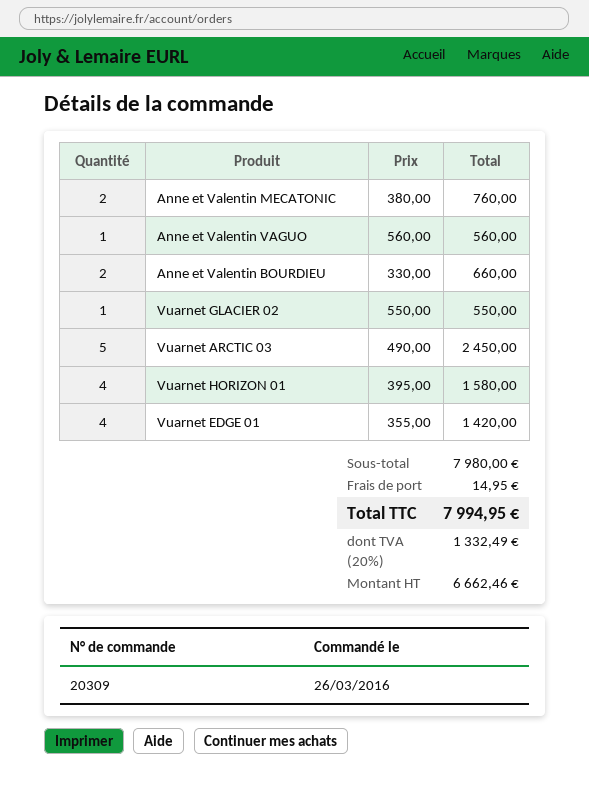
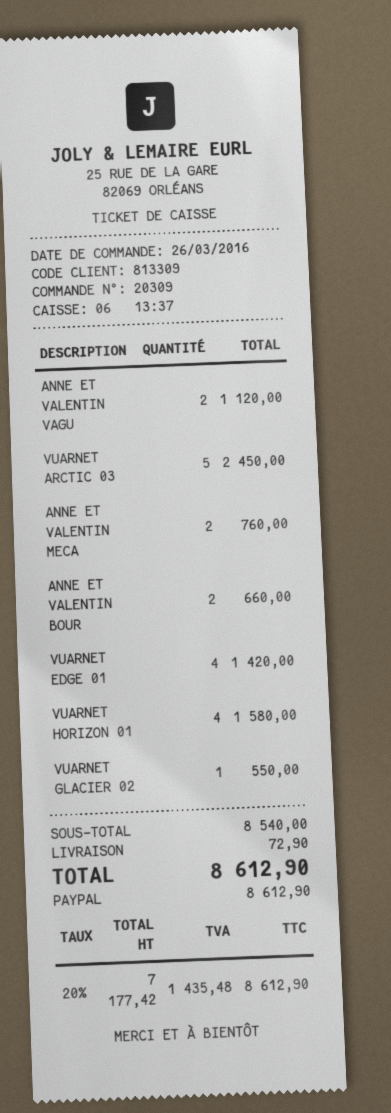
Anne et Valentin VAGUO: 1 for 560.00 -> 2 for 1120.00
subtotal: 7980.00 -> 8540.00
shipping: 14.95 -> 72.90
net: 6662.46 -> 7177.42
tax: 20% = 1332.49 -> 20% = 1435.48
total: 7994.95 -> 8612.90

